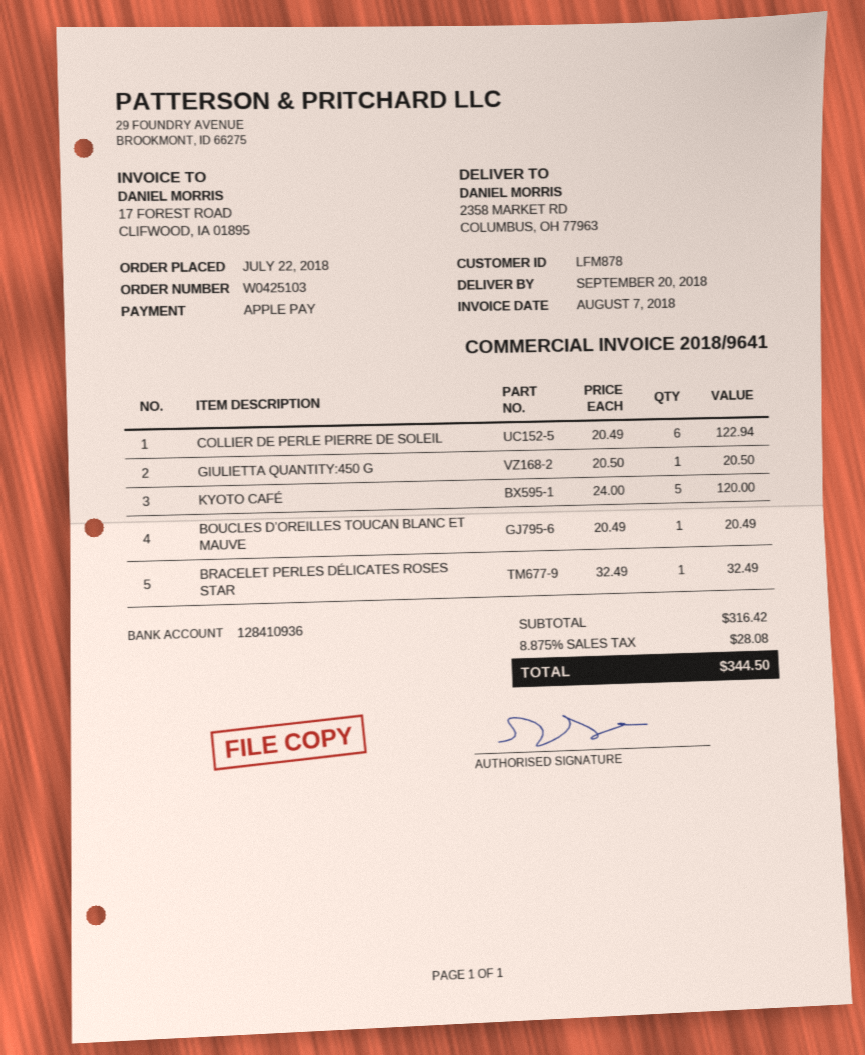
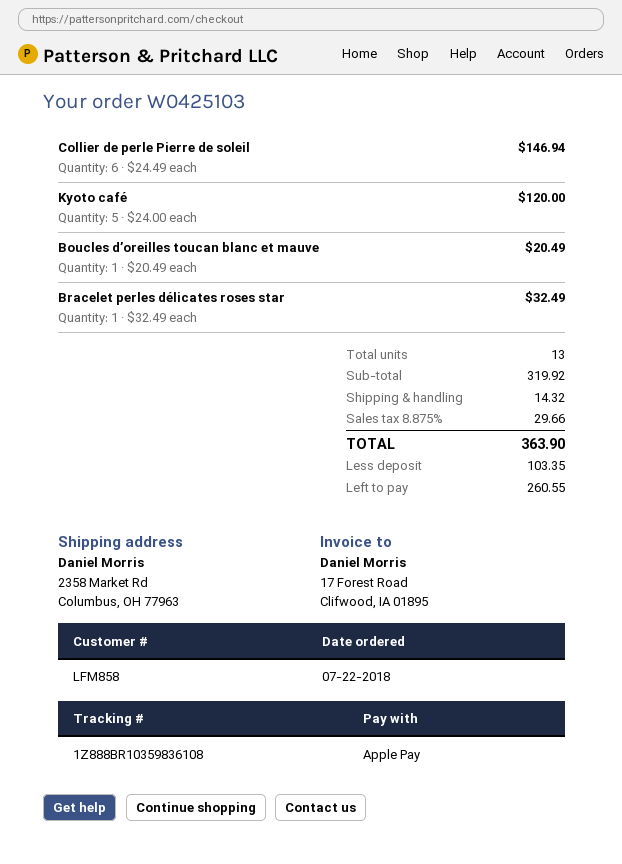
customer number: LFM878 -> LFM858
COLLIER DE PERLE PIERRE DE SOLEIL: 6 x 20.49 = 122.94 -> 6 x 24.49 = 146.94
GIULIETTA QUANTITY:450 G: 1 x 20.50 = 20.50 -> none
subtotal: 316.42 -> 319.92
shipping: none -> 14.32
tax: 8.875% = 28.08 -> 8.875% = 29.66
total: 344.50 -> 363.90

